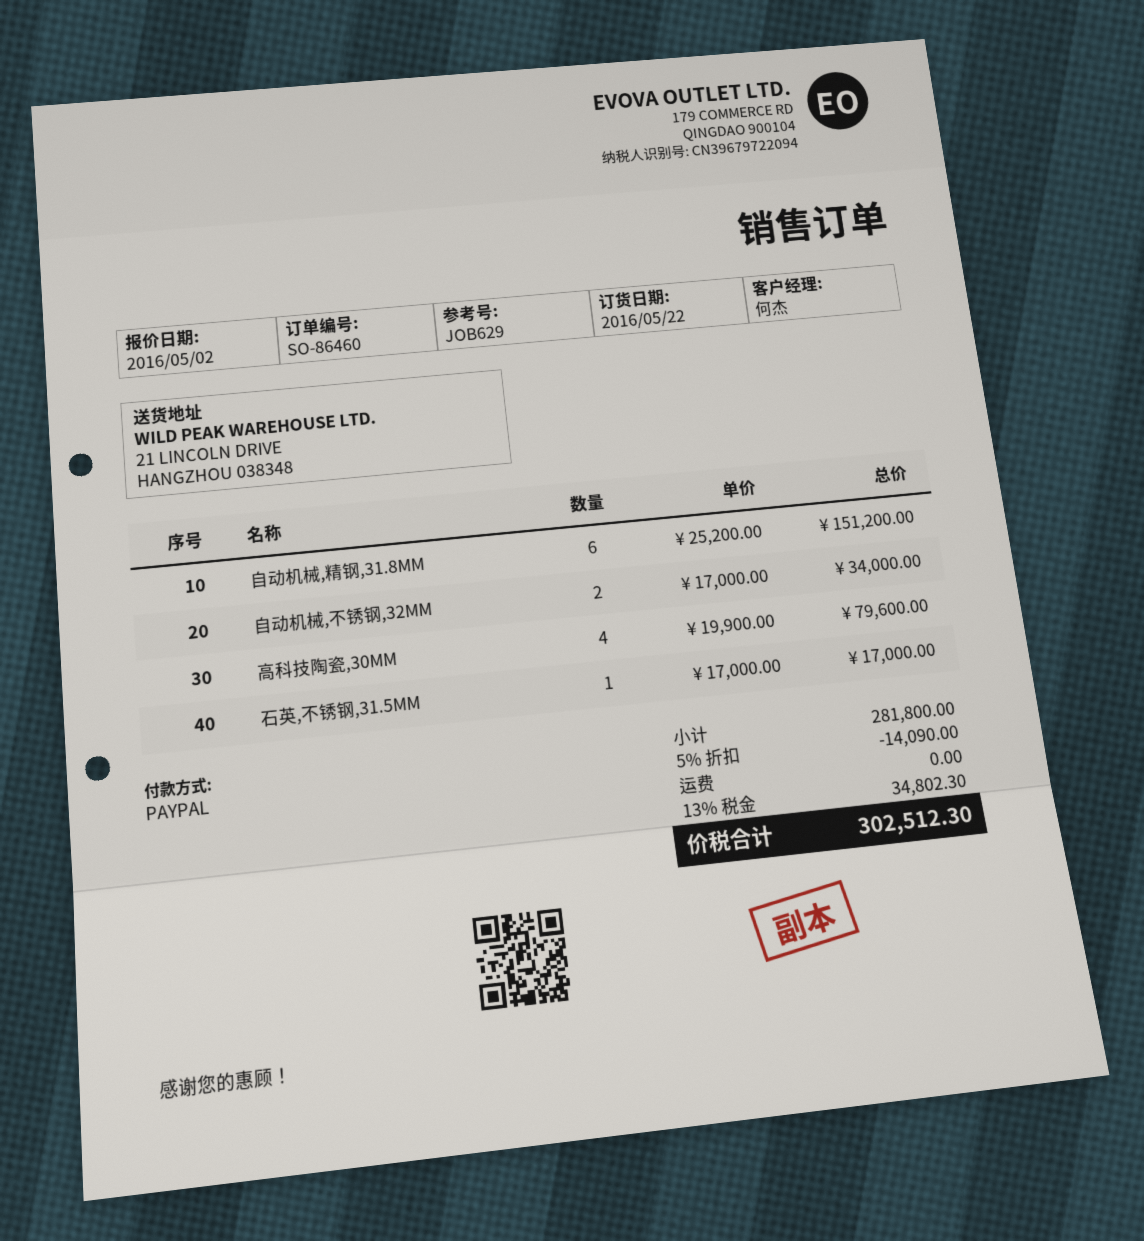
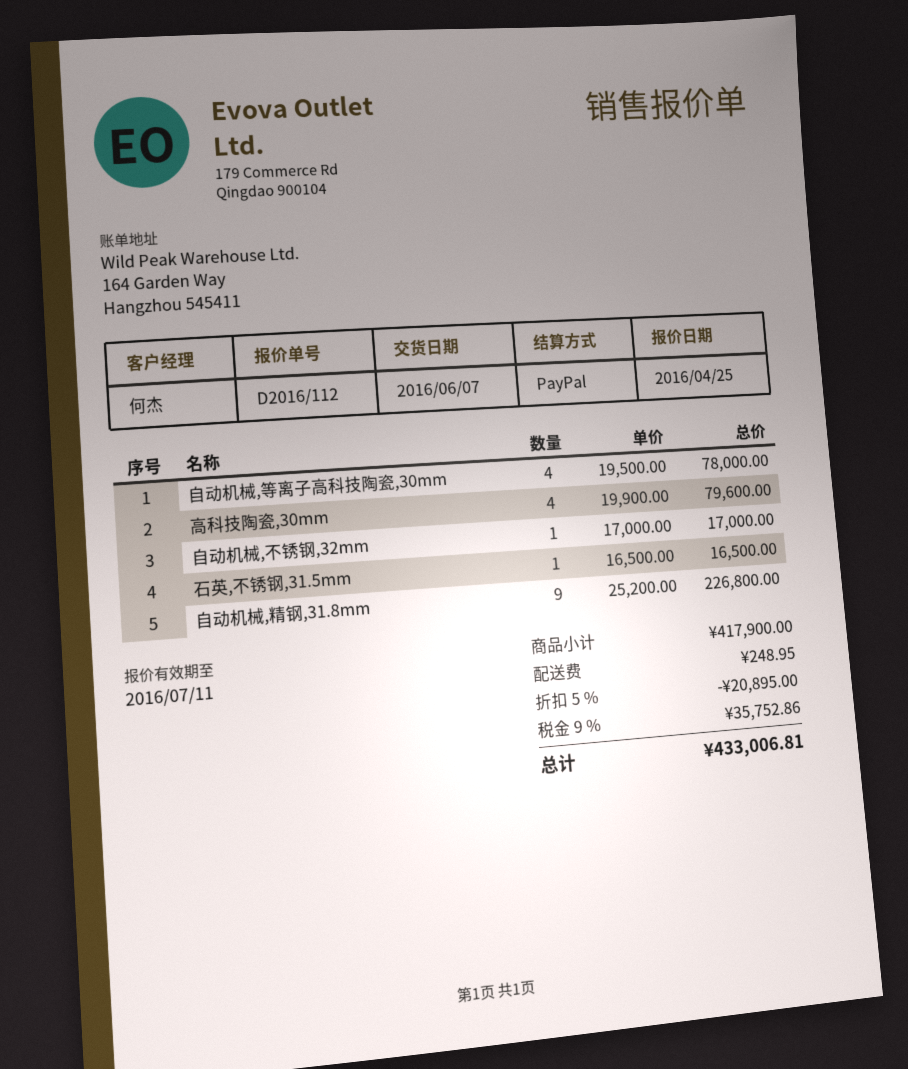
quote date: 2016-05-02 -> 2016-04-25
自动机械,精钢,31.8MM: 6 x 25200.00 = 151200.00 -> 9 x 25200.00 = 226800.00
自动机械,不锈钢,32MM: 2 x 17000.00 = 34000.00 -> 1 x 17000.00 = 17000.00
石英,不锈钢,31.5MM: 1 x 17000.00 = 17000.00 -> 1 x 16500.00 = 16500.00
自动机械,等离子高科技陶瓷,30mm: none -> 4 x 19500.00 = 78000.00
subtotal: 281800.00 -> 417900.00
discount: 5% = 14090.00 -> 5% = 20895.00
shipping: 0.00 -> 248.95
tax: 13% = 34802.30 -> 9% = 35752.86
total: 302512.30 -> 433006.81

